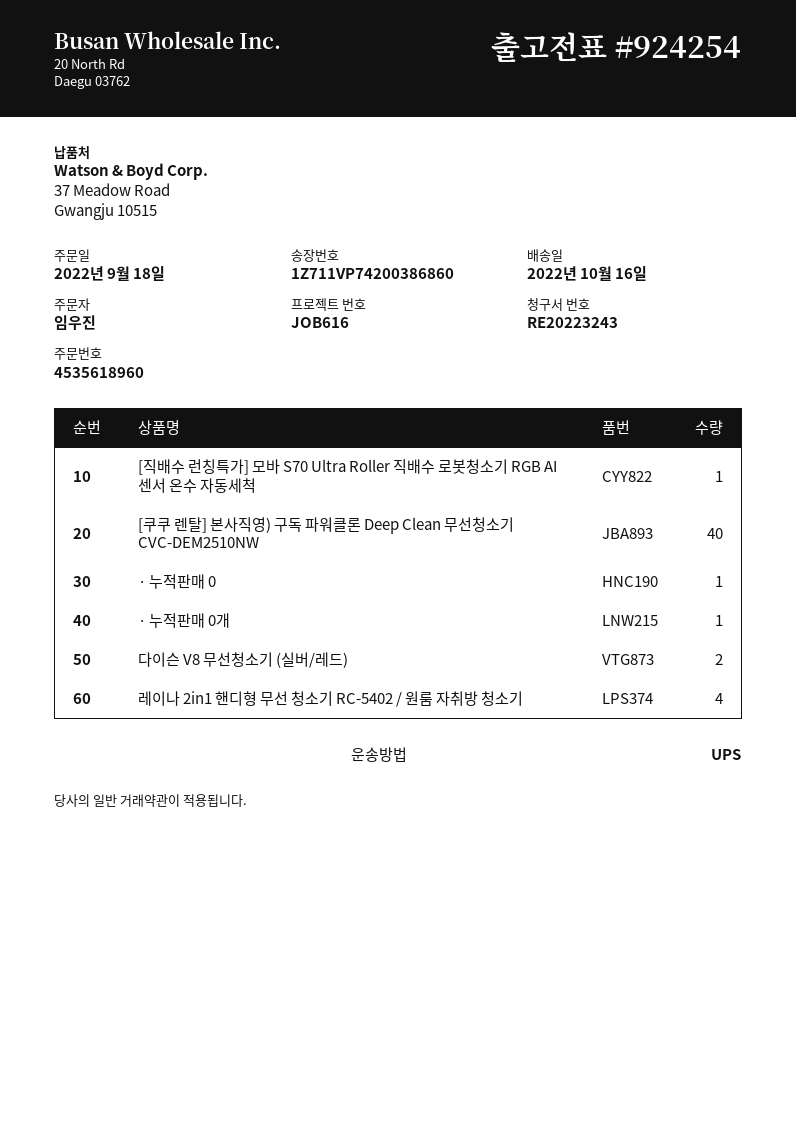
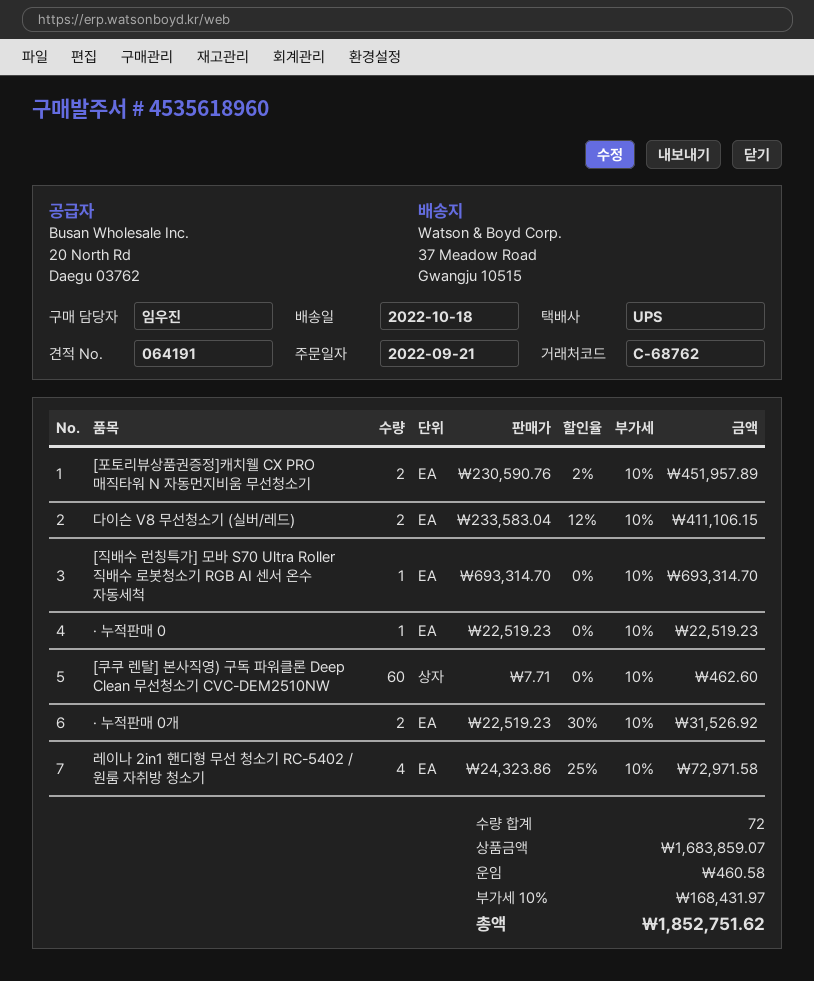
order date: 2022-09-18 -> 2022-09-21
delivery date: 2022-10-16 -> 2022-10-18
[쿠쿠 렌탈] 본사직영) 구독 파워클론 Deep Clean 무선청소기 CVC-DEM2510NW: 40 -> 60
· 누적판매 0개: 1 -> 2
[포토리뷰상품권증정]캐치웰 CX PRO 매직타워 N 자동먼지비움 무선청소기: none -> 2

